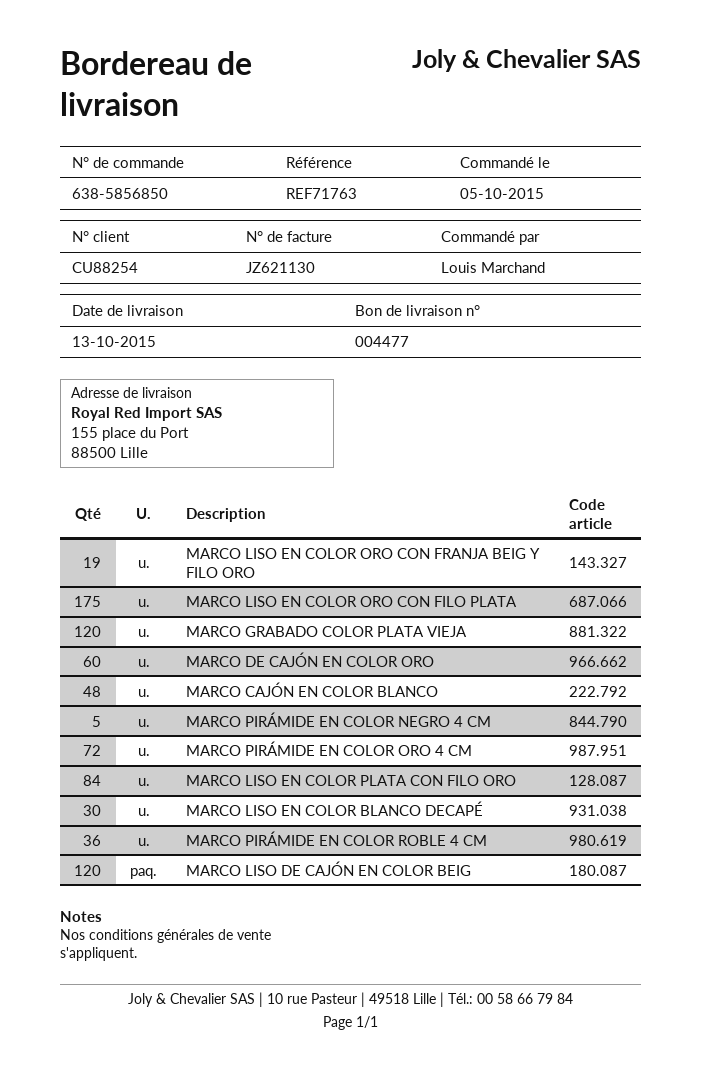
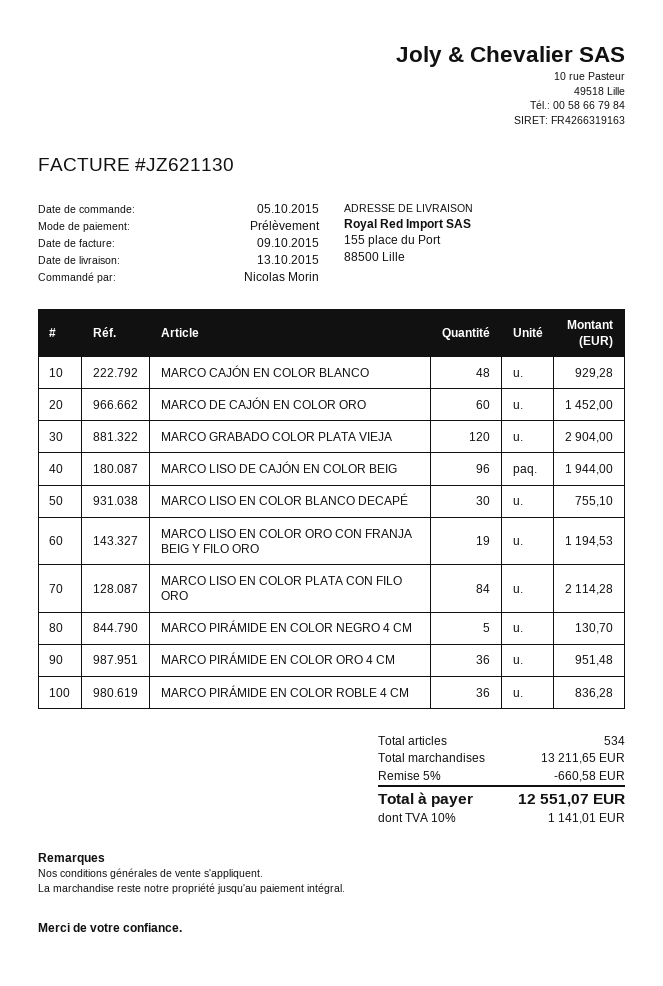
ordered by: Louis Marchand -> Nicolas Morin
MARCO LISO EN COLOR ORO CON FILO PLATA: 175 -> none
MARCO PIRÁMIDE EN COLOR ORO 4 CM: 72 -> 36
MARCO LISO DE CAJÓN EN COLOR BEIG: 120 -> 96

